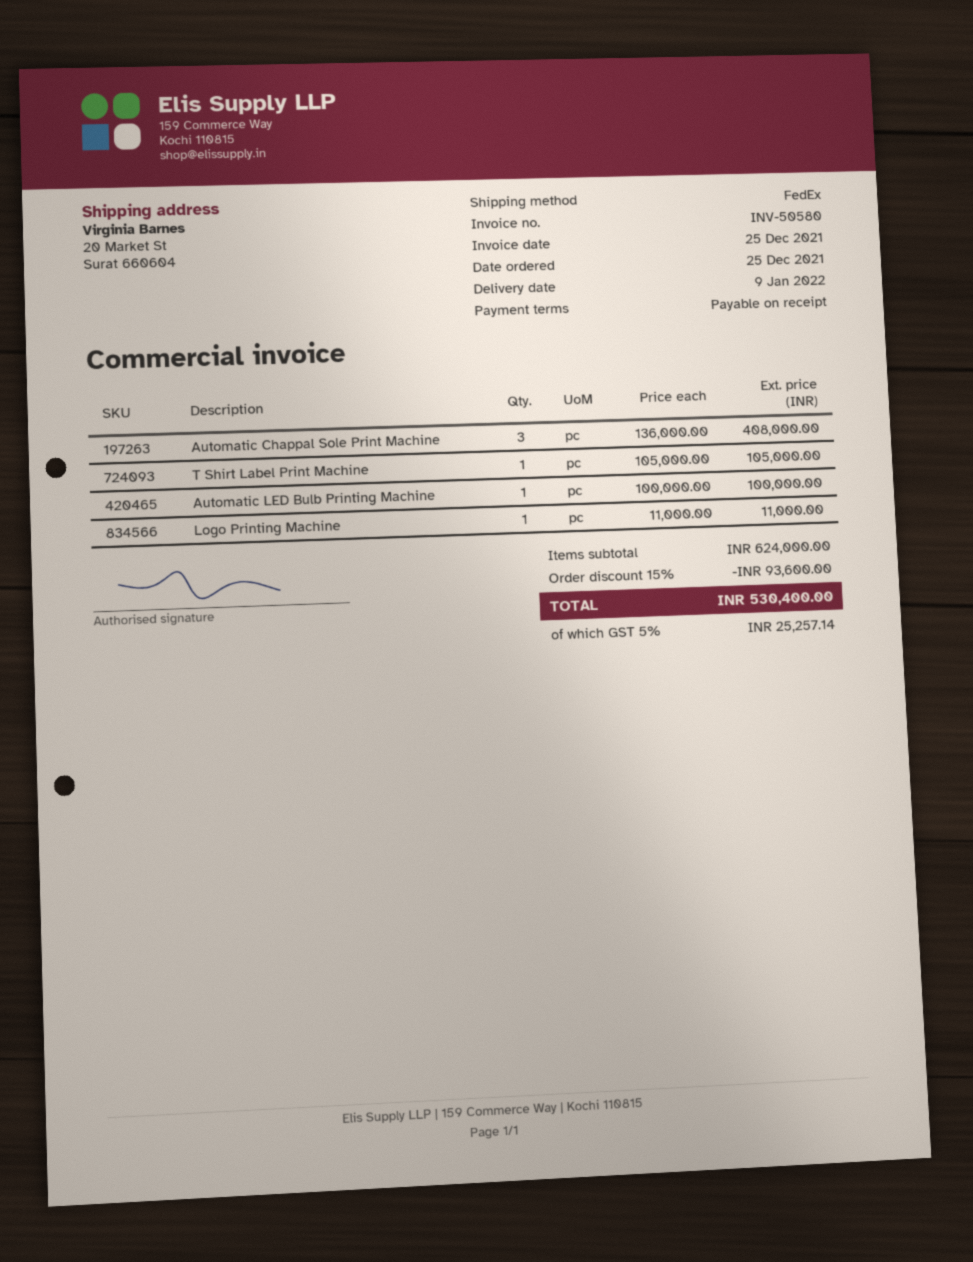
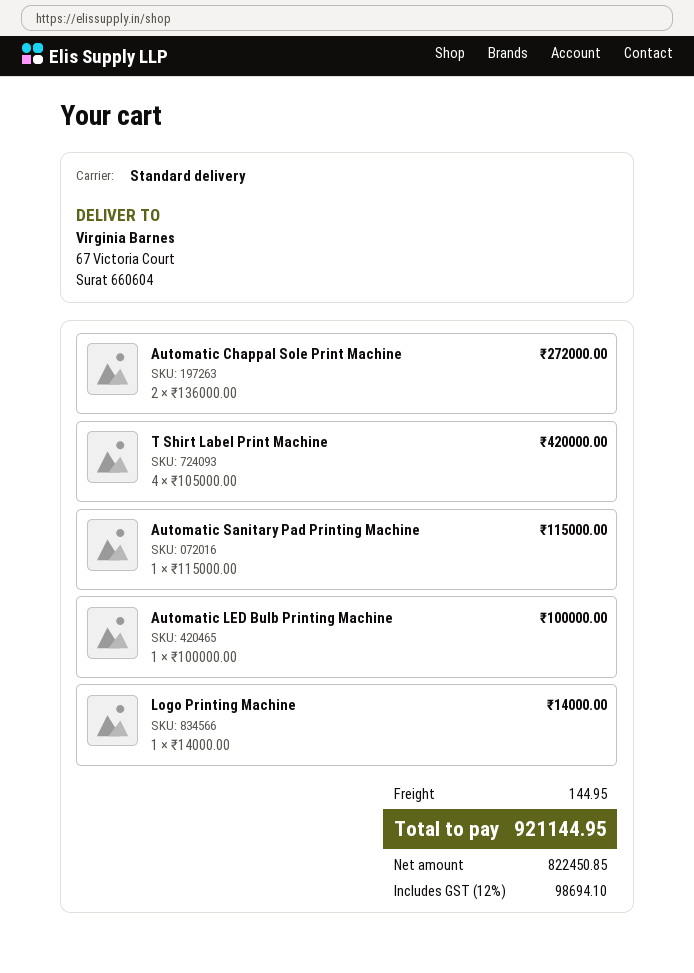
shipping method: FedEx -> standard
ship to: 20 Market St, Surat 660604 -> 67 Victoria Court, Surat 660604
Automatic Chappal Sole Print Machine: 3 x 136000.00 = 408000.00 -> 2 x 136000.00 = 272000.00
T Shirt Label Print Machine: 1 x 105000.00 = 105000.00 -> 4 x 105000.00 = 420000.00
Logo Printing Machine: 1 x 11000.00 = 11000.00 -> 1 x 14000.00 = 14000.00
Automatic Sanitary Pad Printing Machine: none -> 1 x 115000.00 = 115000.00
discount: 15% = 93600.00 -> none
shipping: none -> 144.95
tax: 5% = 25257.14 -> 12% = 98694.10
total: 530400.00 -> 921144.95

